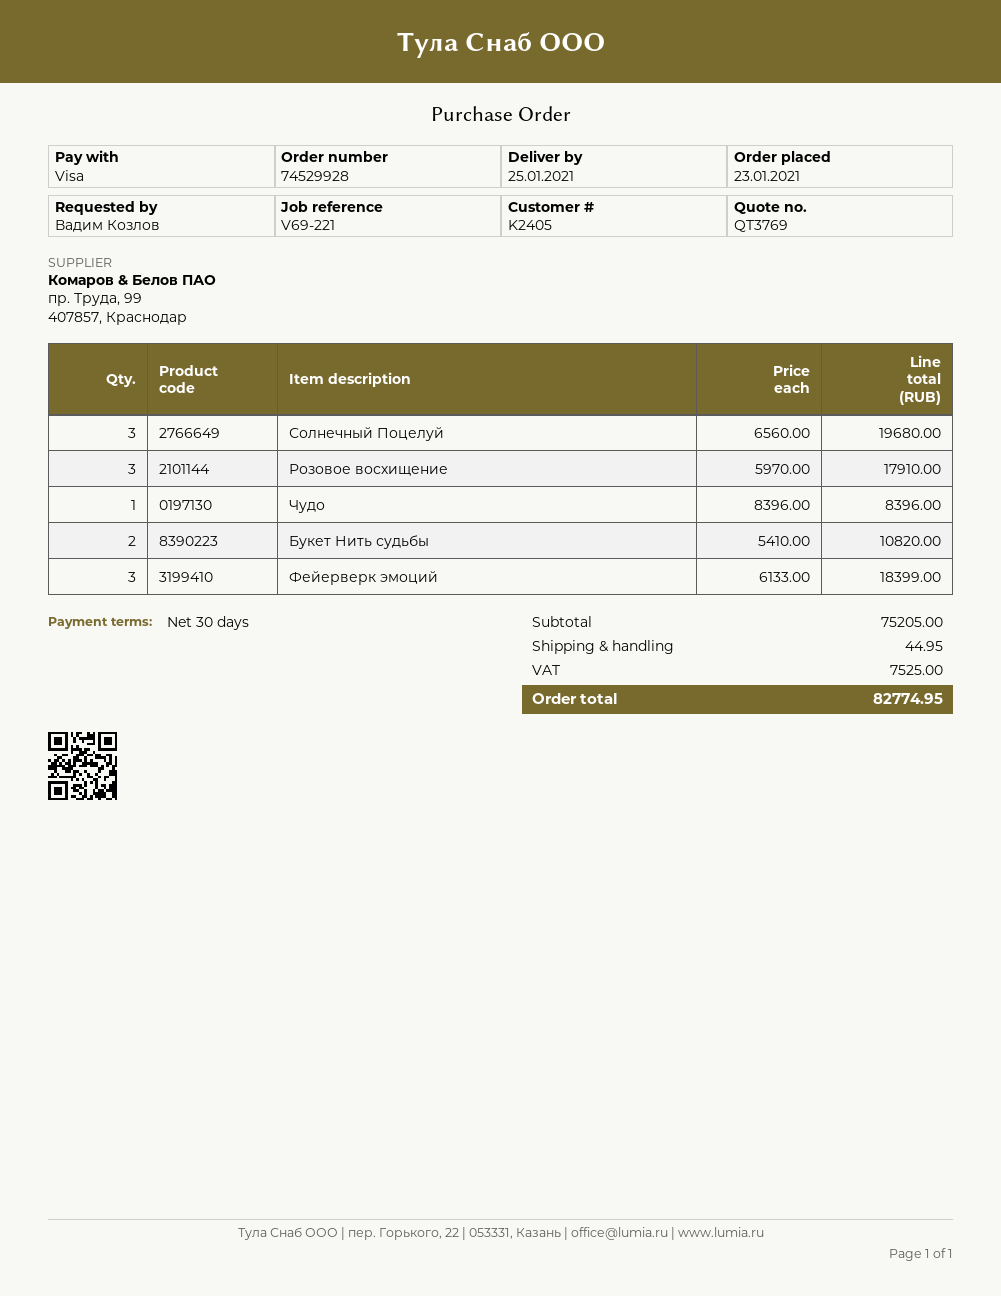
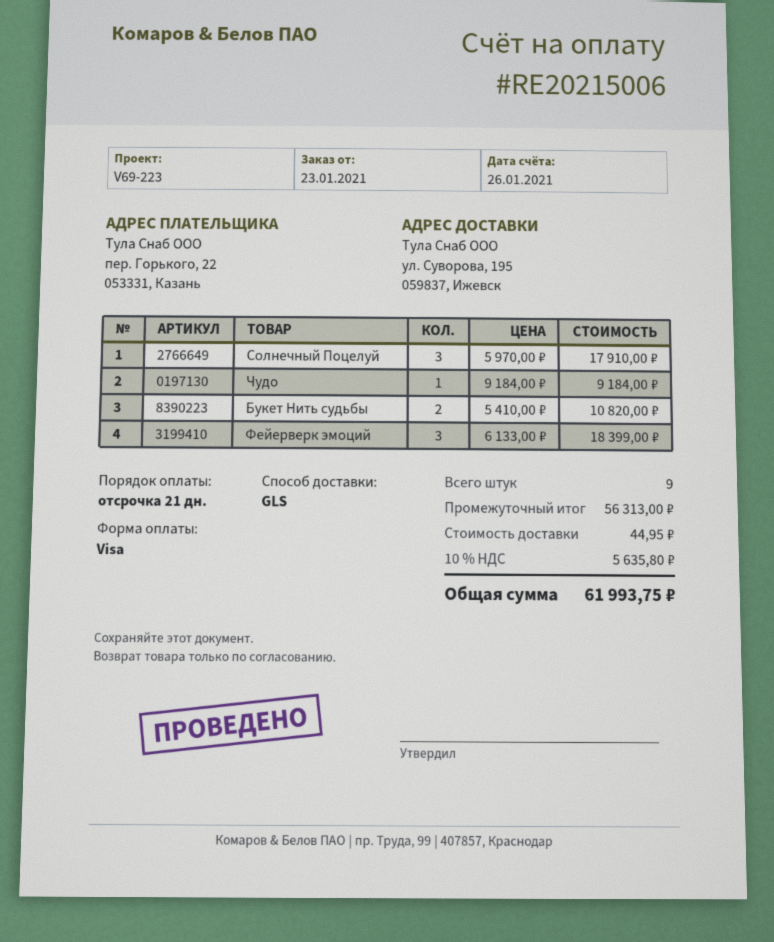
payment terms: 30 days -> 21 days
reference: V69-221 -> V69-223
Солнечный Поцелуй: 3 x 6560.00 = 19680.00 -> 3 x 5970.00 = 17910.00
Розовое восхищение: 3 x 5970.00 = 17910.00 -> none
Чудо: 1 x 8396.00 = 8396.00 -> 1 x 9184.00 = 9184.00
subtotal: 75205.00 -> 56313.00
tax: 7525.00 -> 5635.80
total: 82774.95 -> 61993.75

